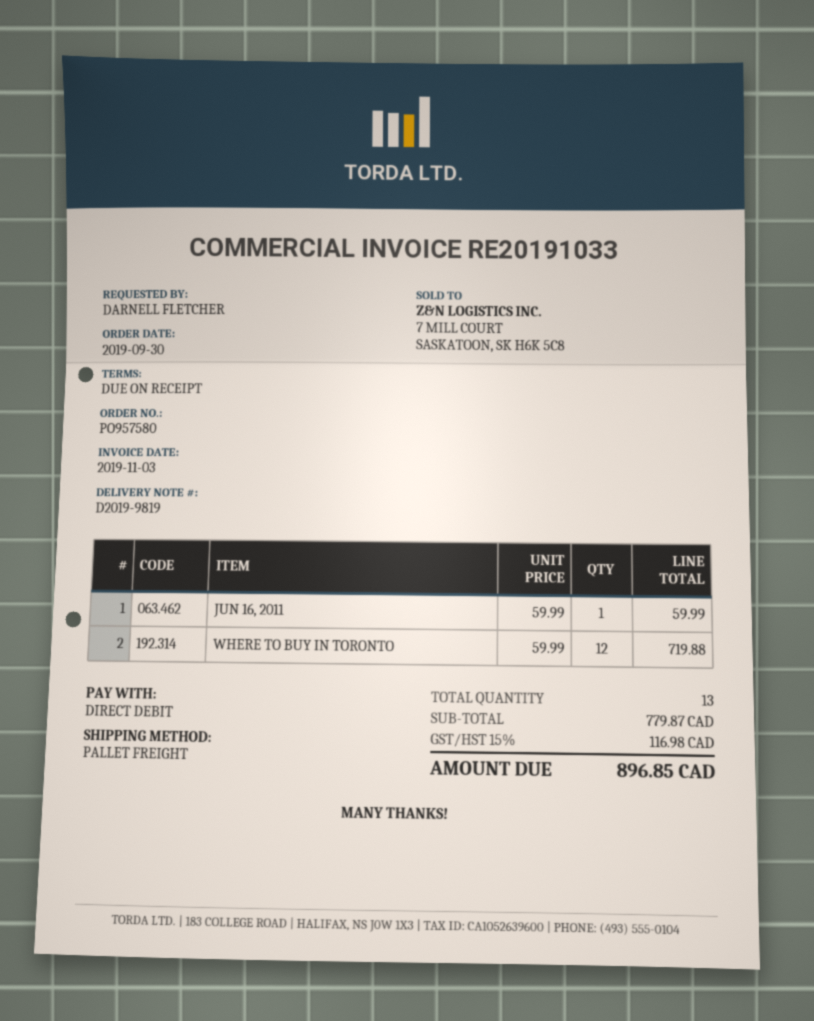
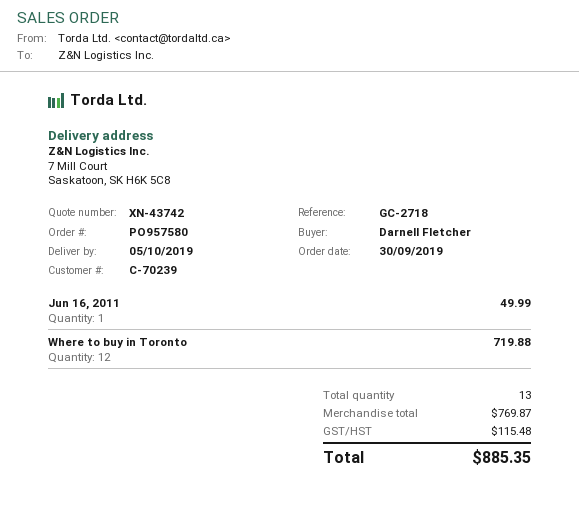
JUN 16, 2011: 1 for 59.99 -> 1 for 49.99
subtotal: 779.87 -> 769.87
tax: 116.98 -> 115.48
total: 896.85 -> 885.35

